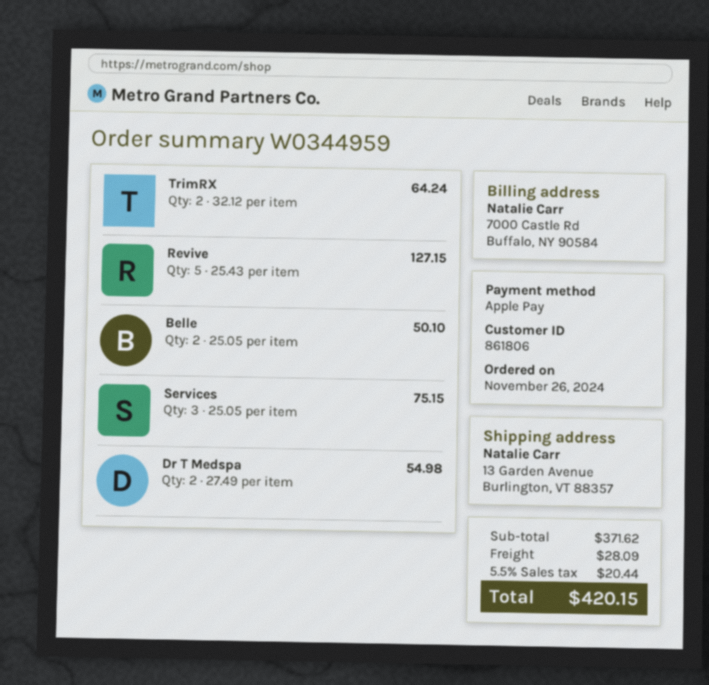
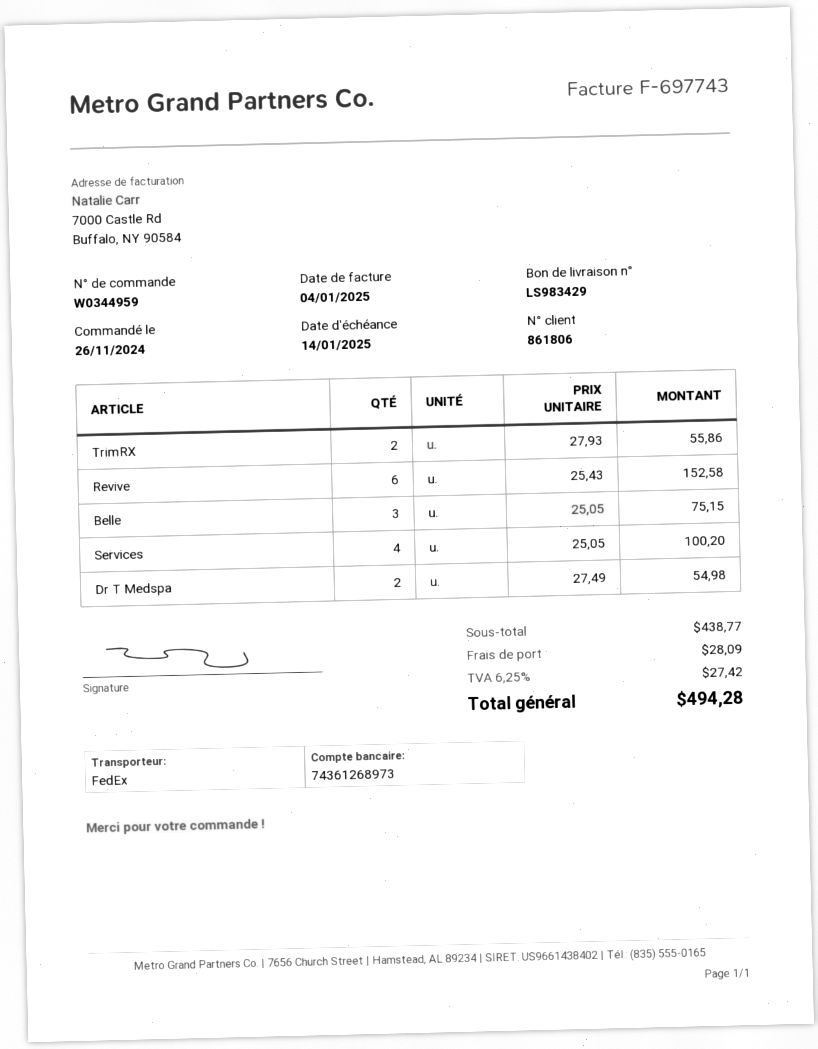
TrimRX: 2 x 32.12 = 64.24 -> 2 x 27.93 = 55.86
Revive: 5 x 25.43 = 127.15 -> 6 x 25.43 = 152.58
Belle: 2 x 25.05 = 50.10 -> 3 x 25.05 = 75.15
Services: 3 x 25.05 = 75.15 -> 4 x 25.05 = 100.20
subtotal: 371.62 -> 438.77
tax: 5.5% = 20.44 -> 6.25% = 27.42
total: 420.15 -> 494.28

